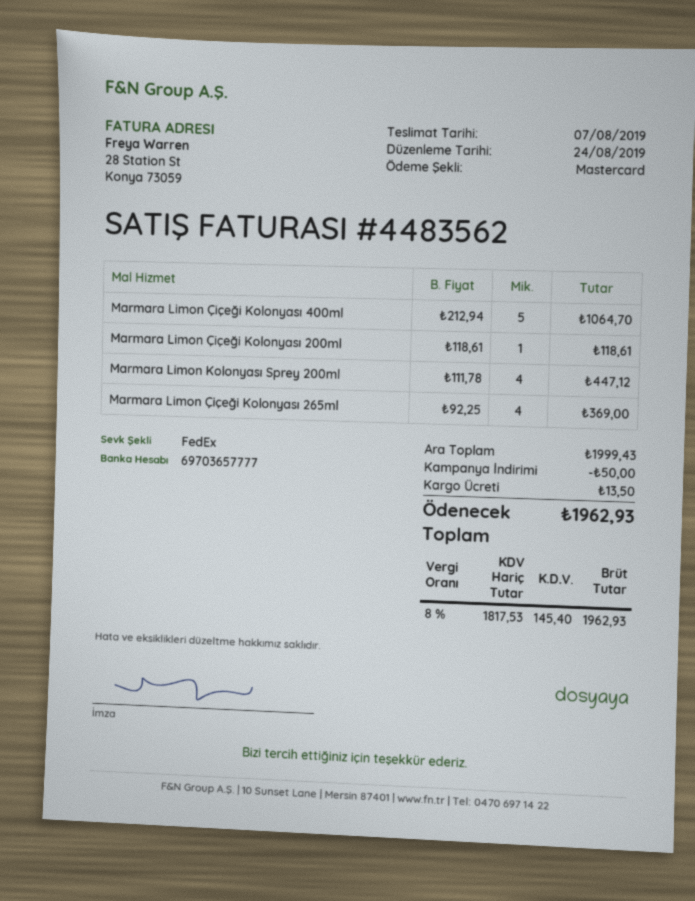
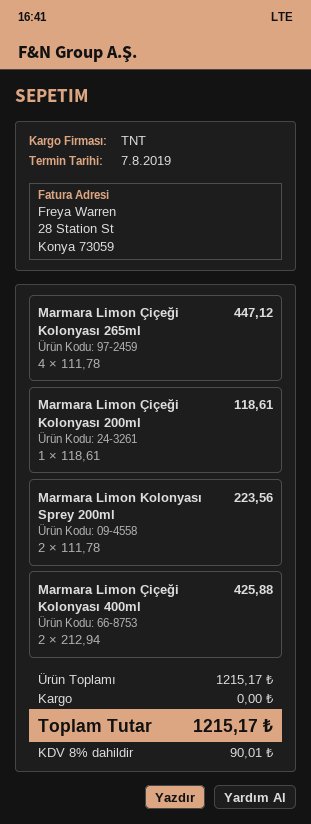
shipping method: FedEx -> TNT
Marmara Limon Çiçeği Kolonyası 400ml: 5 x 212.94 = 1064.70 -> 2 x 212.94 = 425.88
Marmara Limon Kolonyası Sprey 200ml: 4 x 111.78 = 447.12 -> 2 x 111.78 = 223.56
Marmara Limon Çiçeği Kolonyası 265ml: 4 x 92.25 = 369.00 -> 4 x 111.78 = 447.12
subtotal: 1999.43 -> 1215.17
discount: 50.00 -> none
shipping: 13.50 -> 0.00
tax: 8% = 145.40 -> 8% = 90.01
total: 1962.93 -> 1215.17

